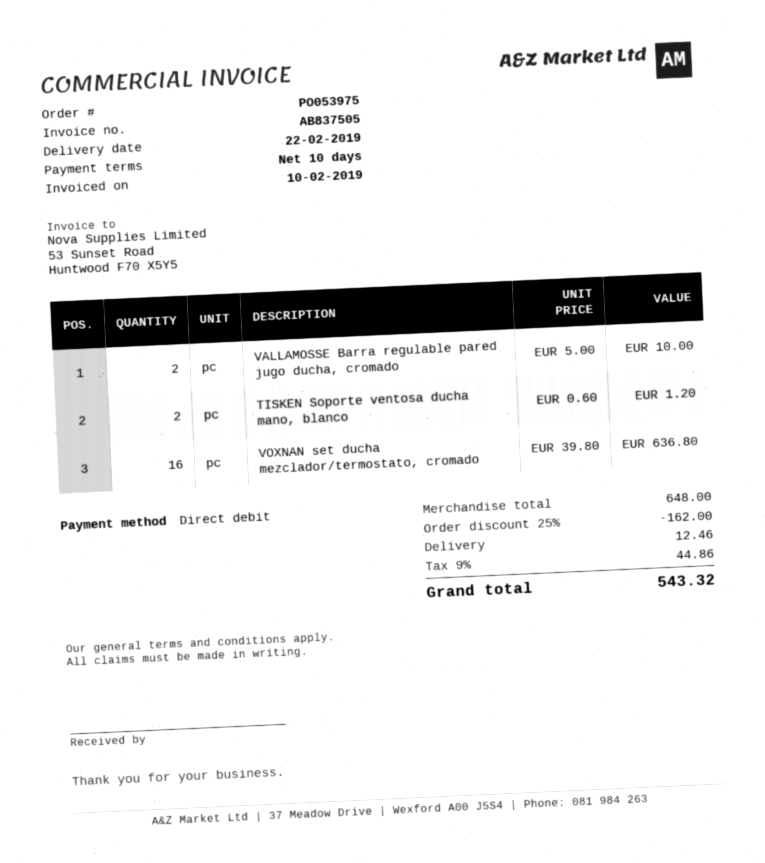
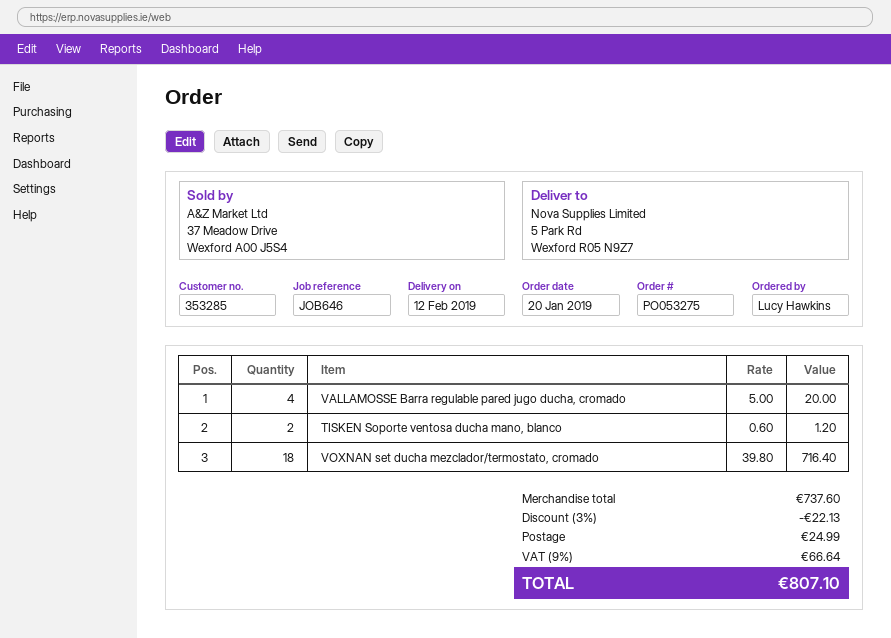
order number: PO053975 -> PO053275
delivery date: 2019-02-22 -> 2019-02-12
VALLAMOSSE Barra regulable pared jugo ducha, cromado: 2 x 5.00 = 10.00 -> 4 x 5.00 = 20.00
VOXNAN set ducha mezclador/termostato, cromado: 16 x 39.80 = 636.80 -> 18 x 39.80 = 716.40
subtotal: 648.00 -> 737.60
discount: 25% = 162.00 -> 3% = 22.13
shipping: 12.46 -> 24.99
tax: 9% = 44.86 -> 9% = 66.64
total: 543.32 -> 807.10

